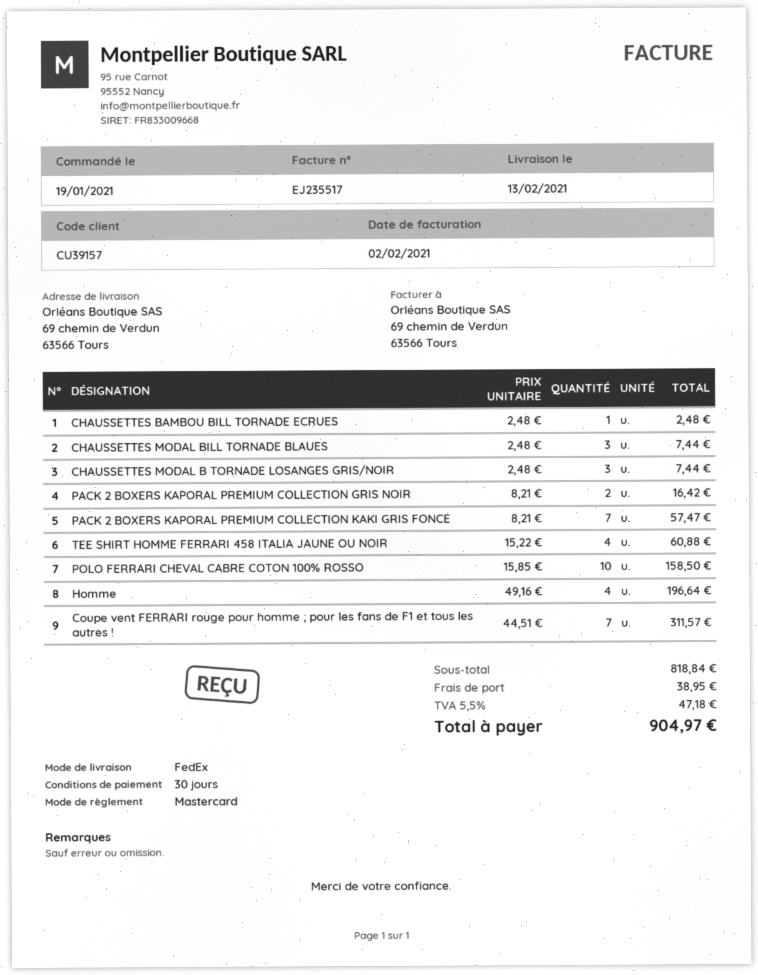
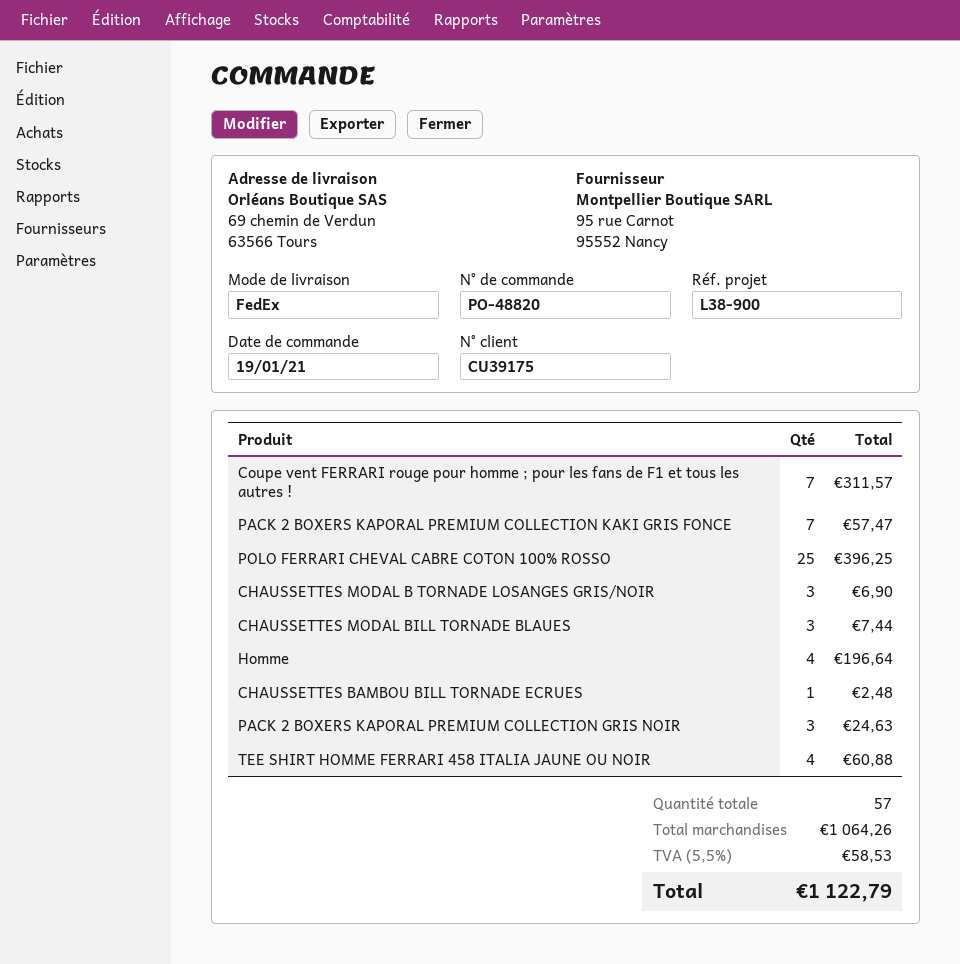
customer number: CU39157 -> CU39175
CHAUSSETTES MODAL B TORNADE LOSANGES GRIS/NOIR: 3 for 7.44 -> 3 for 6.90
PACK 2 BOXERS KAPORAL PREMIUM COLLECTION GRIS NOIR: 2 for 16.42 -> 3 for 24.63
POLO FERRARI CHEVAL CABRE COTON 100% ROSSO: 10 for 158.50 -> 25 for 396.25
subtotal: 818.84 -> 1064.26
shipping: 38.95 -> none
tax: 5.5% = 47.18 -> 5.5% = 58.53
total: 904.97 -> 1122.79

